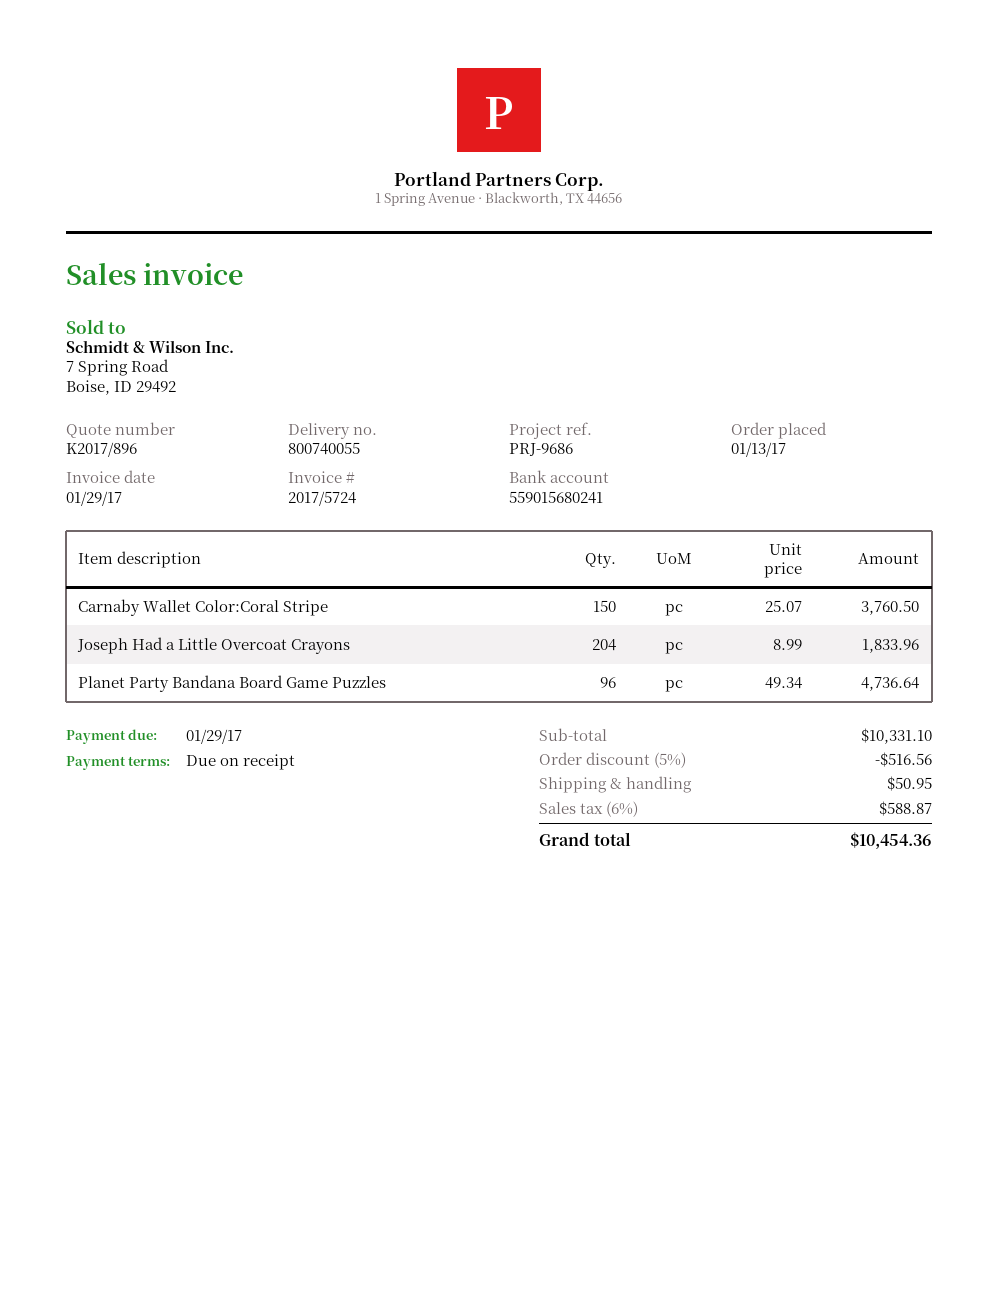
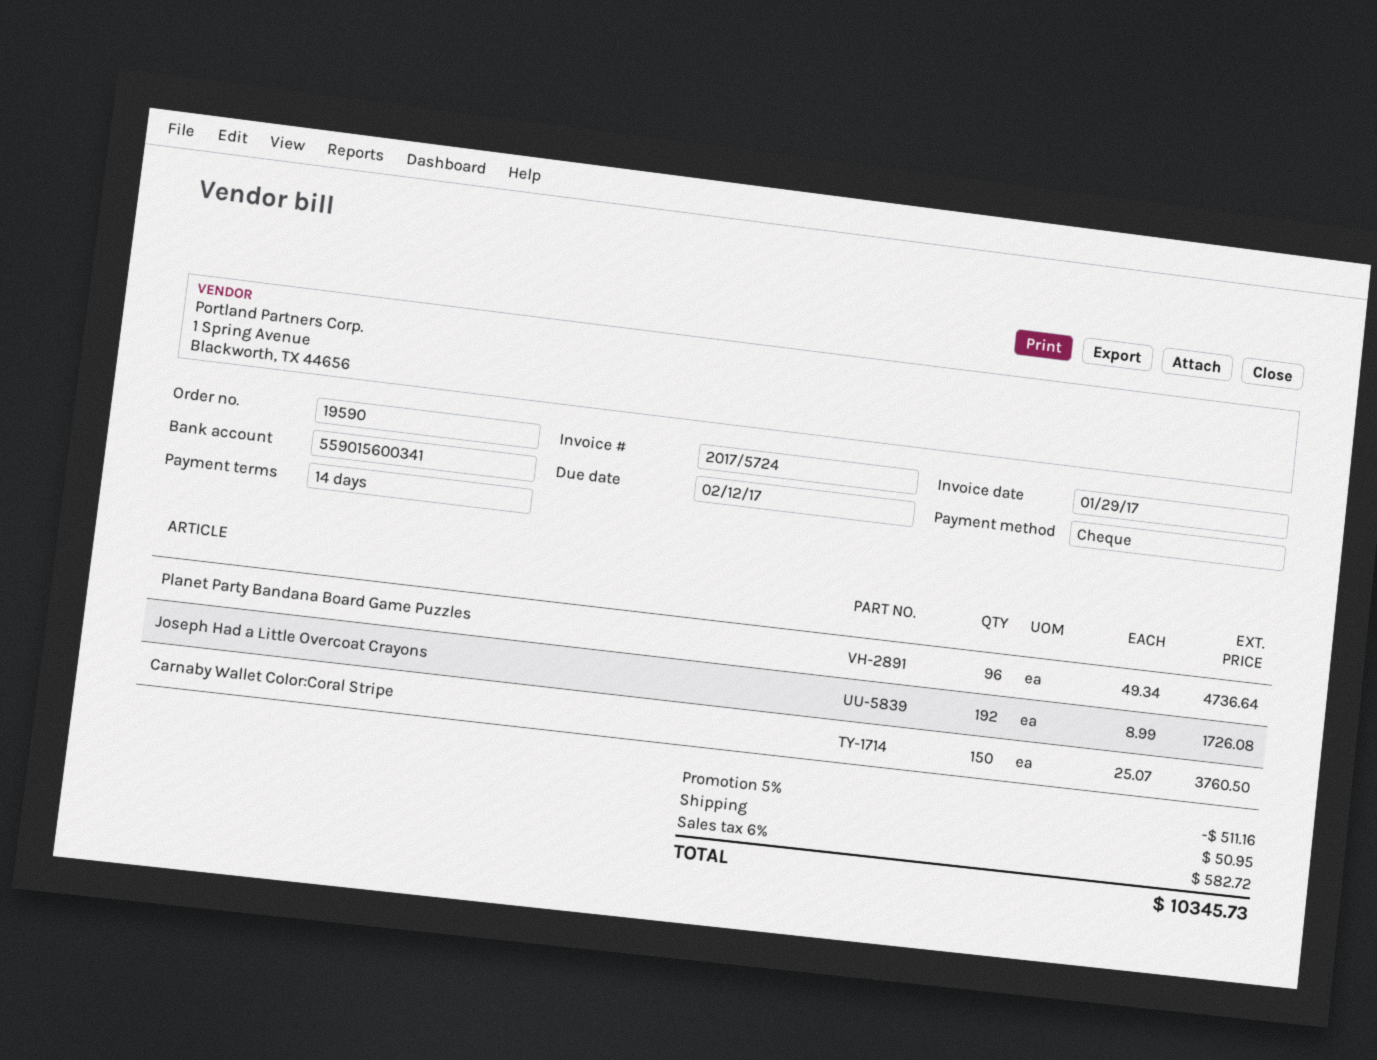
payment terms: on receipt -> 14 days
due date: 2017-01-29 -> 2017-02-12
bank account: 559015680241 -> 559015600341
Joseph Had a Little Overcoat Crayons: 204 x 8.99 = 1833.96 -> 192 x 8.99 = 1726.08
discount: 5% = 516.56 -> 5% = 511.16
tax: 6% = 588.87 -> 6% = 582.72
total: 10454.36 -> 10345.73

